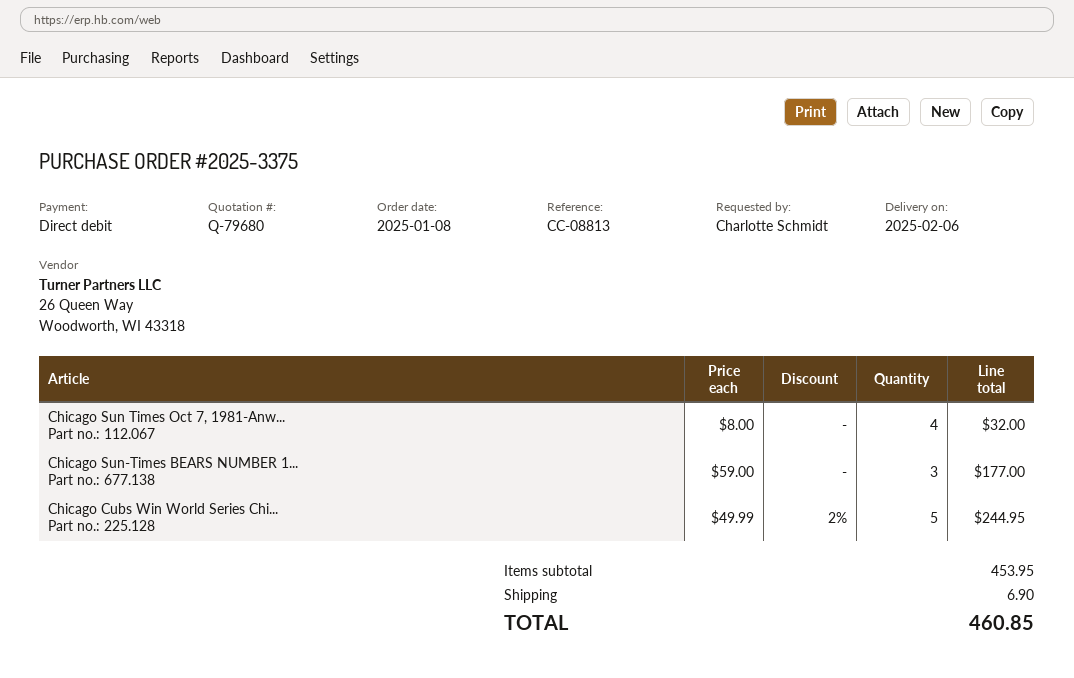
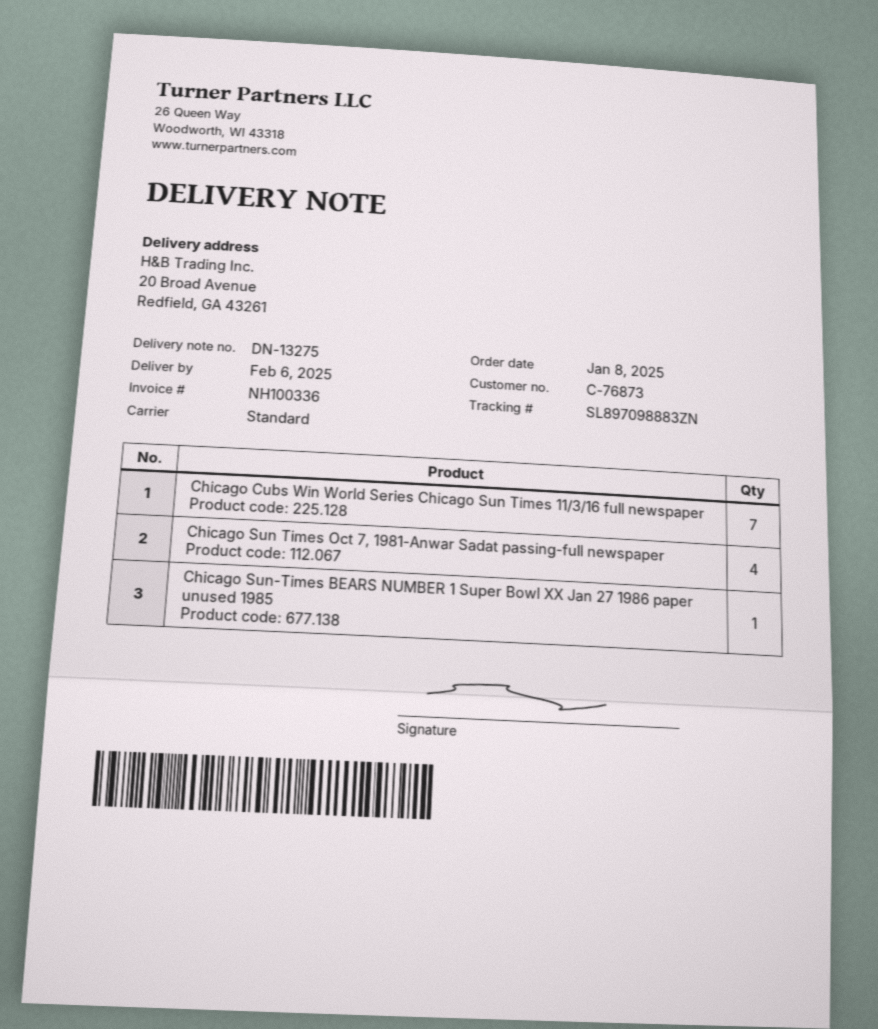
Chicago Sun-Times BEARS NUMBER 1...: 3 -> 1
Chicago Cubs Win World Series Chi...: 5 -> 7

